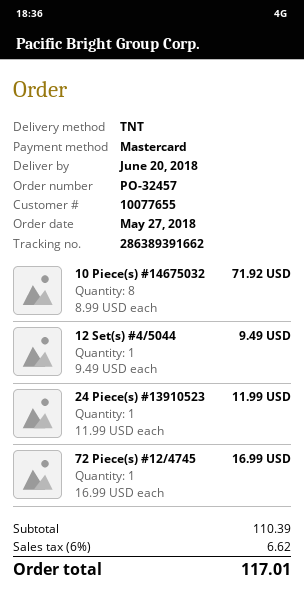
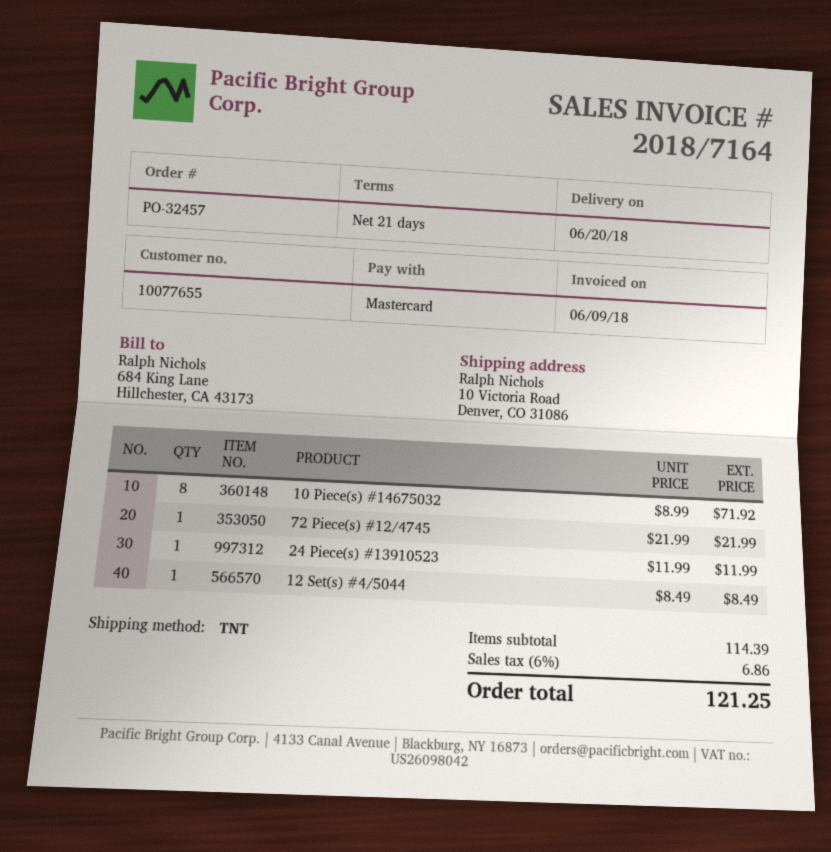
12 Set(s) #4/5044: 1 x 9.49 = 9.49 -> 1 x 8.49 = 8.49
72 Piece(s) #12/4745: 1 x 16.99 = 16.99 -> 1 x 21.99 = 21.99
subtotal: 110.39 -> 114.39
tax: 6% = 6.62 -> 6% = 6.86
total: 117.01 -> 121.25

